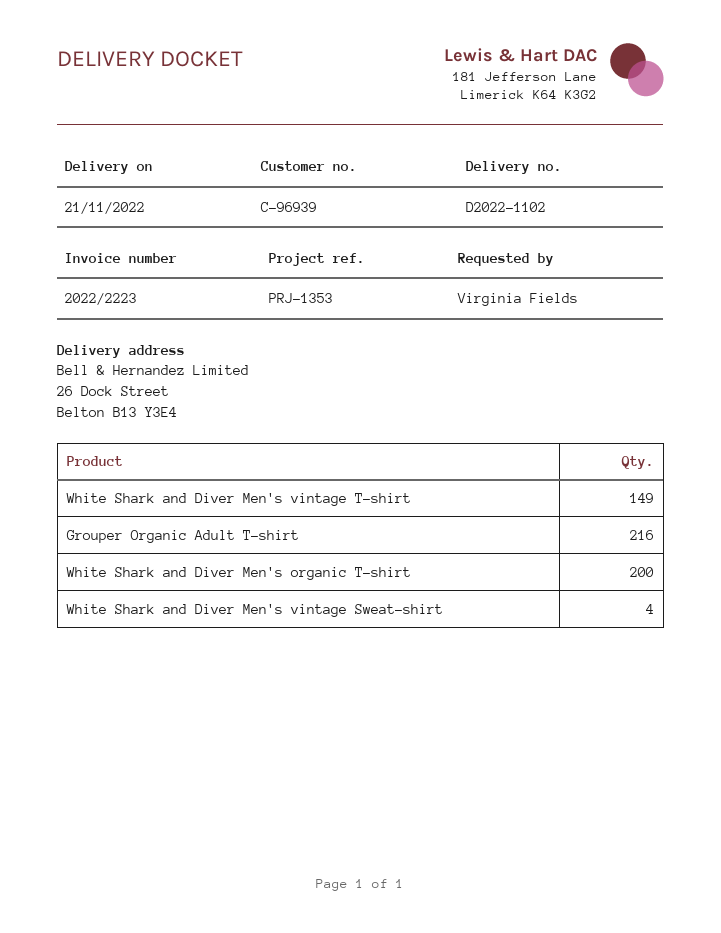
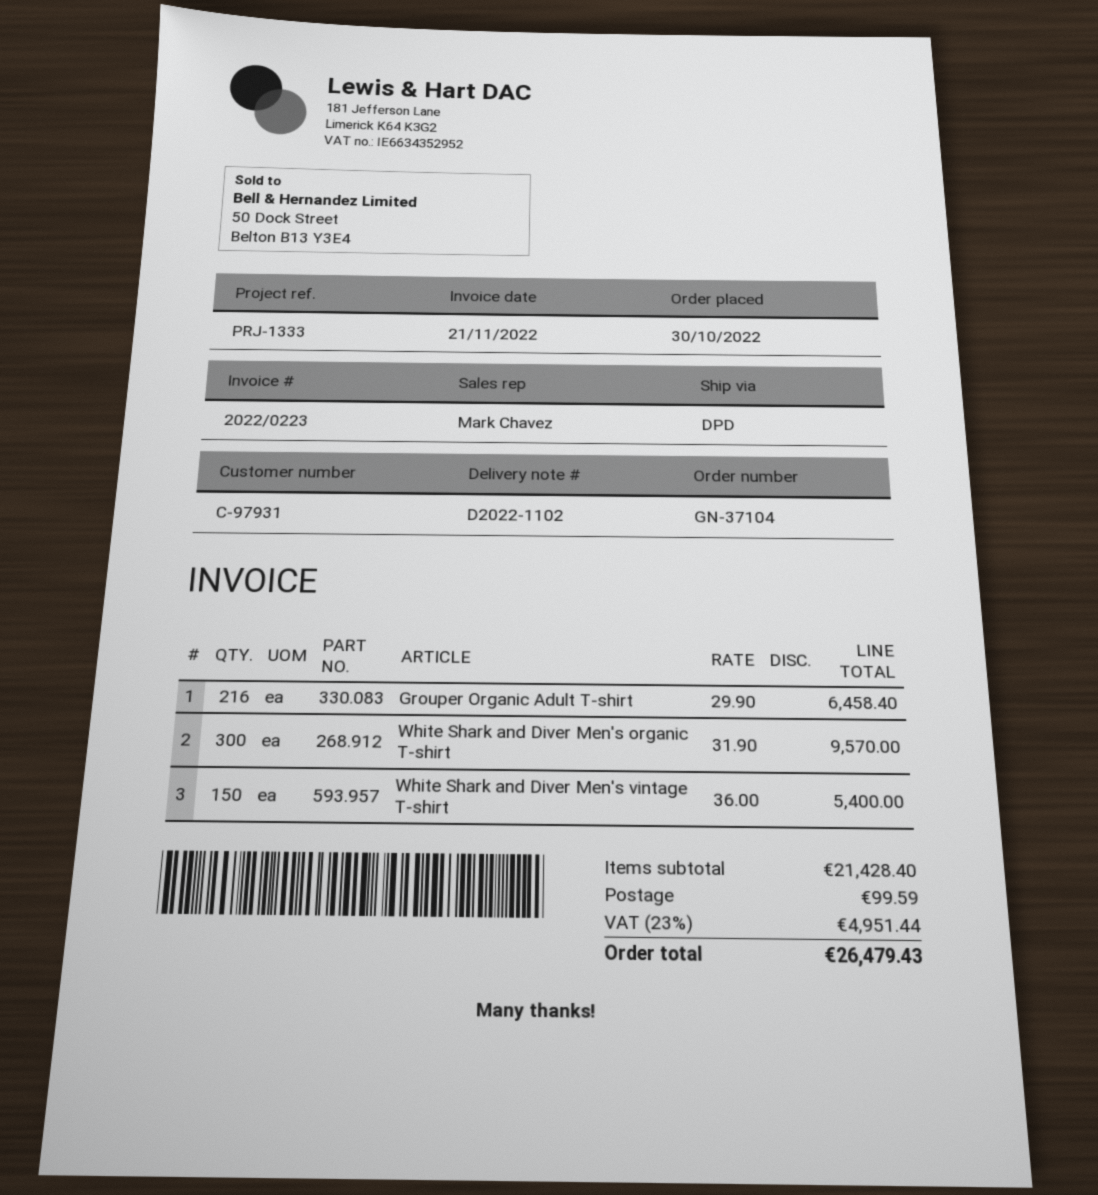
invoice number: 2022/2223 -> 2022/0223
customer number: C-96939 -> C-97931
reference: PRJ-1353 -> PRJ-1333
White Shark and Diver Men's vintage T-shirt: 149 -> 150
White Shark and Diver Men's organic T-shirt: 200 -> 300
White Shark and Diver Men's vintage Sweat-shirt: 4 -> none

